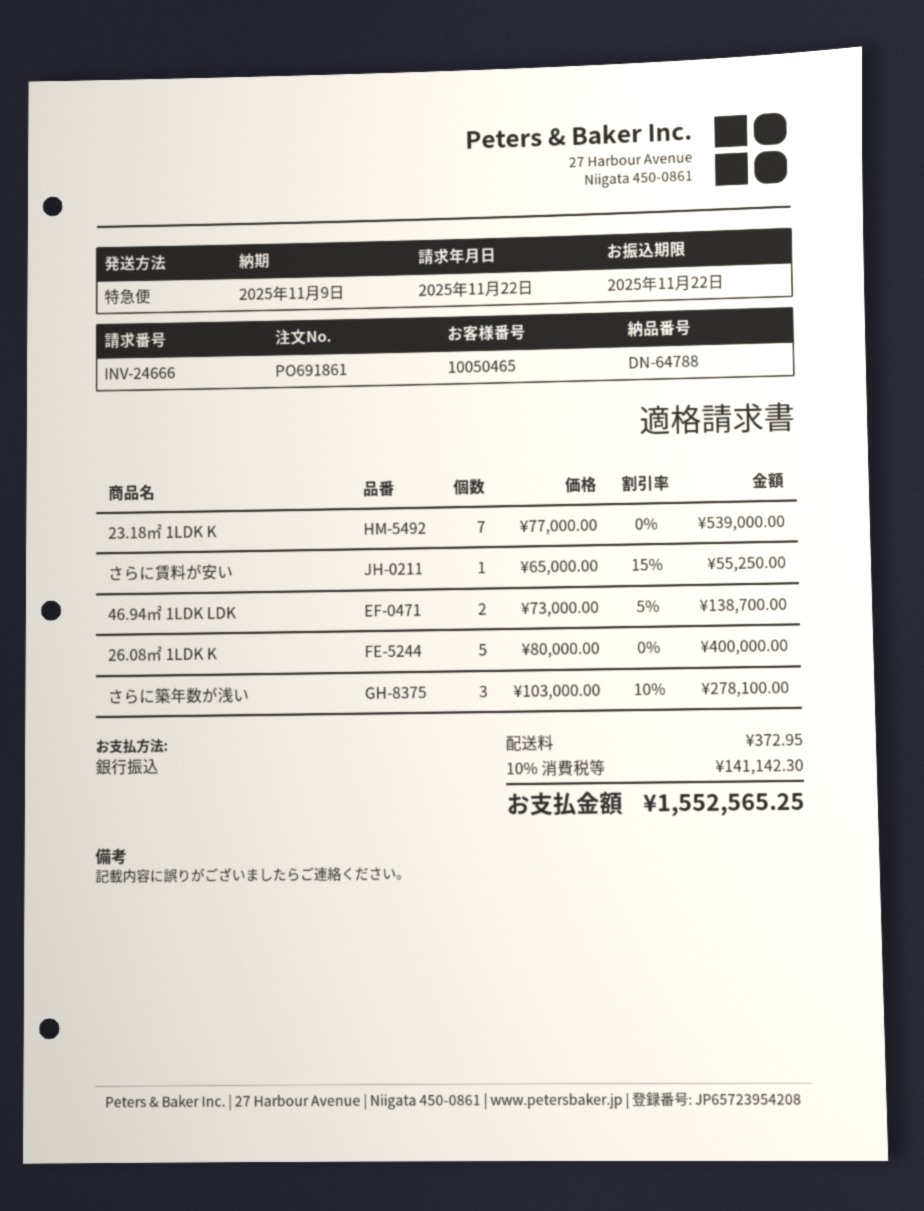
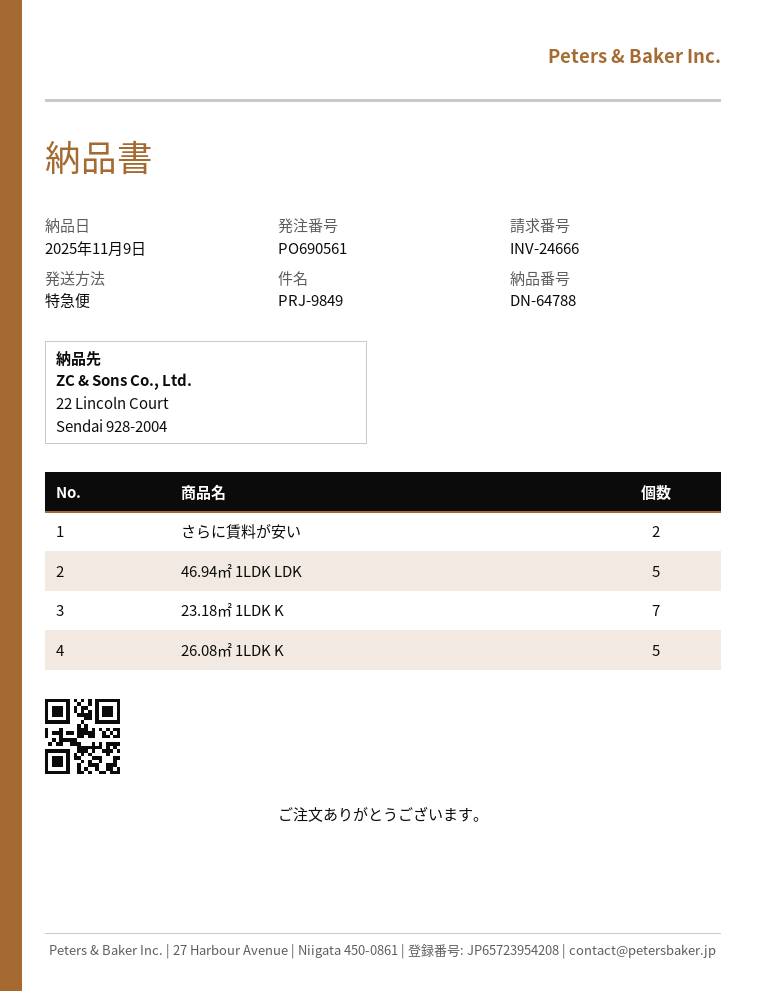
order number: PO691861 -> PO690561
さらに賃料が安い: 1 -> 2
46.94㎡ 1LDK LDK: 2 -> 5
さらに築年数が浅い: 3 -> none

